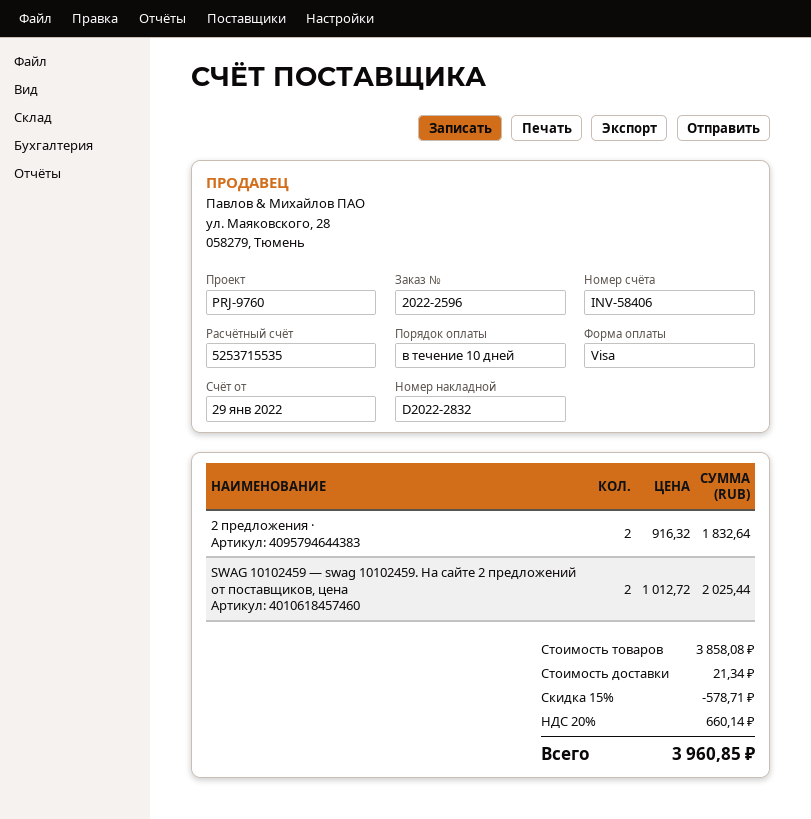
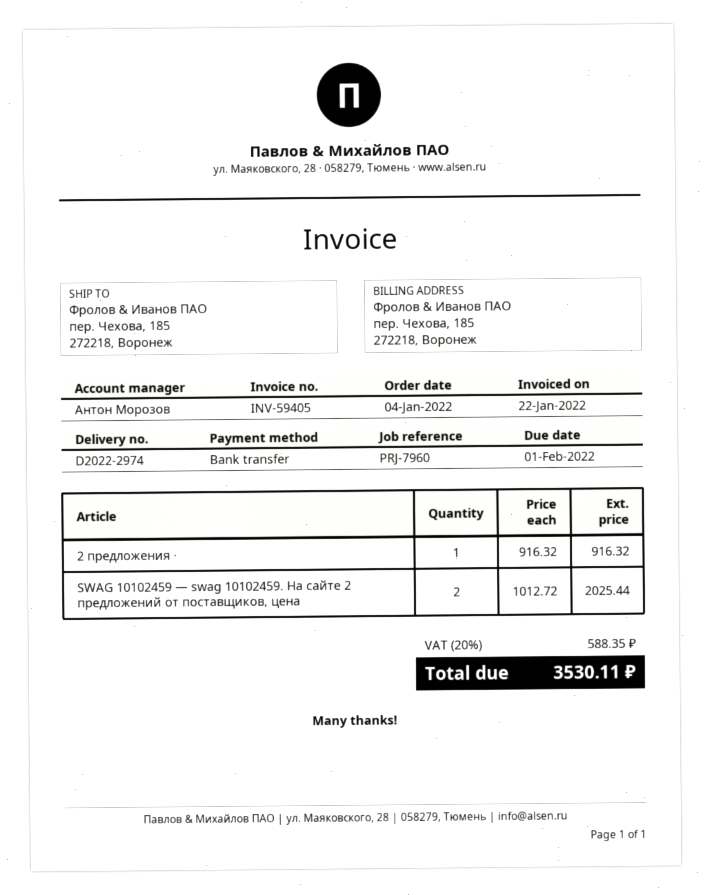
delivery note number: D2022-2832 -> D2022-2974
invoice number: INV-58406 -> INV-59405
invoice date: 2022-01-29 -> 2022-01-22
reference: PRJ-9760 -> PRJ-7960
payment method: Visa -> bank transfer
2 предложения ·: 2 x 916.32 = 1832.64 -> 1 x 916.32 = 916.32
discount: 15% = 578.71 -> none
shipping: 21.34 -> none
tax: 20% = 660.14 -> 20% = 588.35
total: 3960.85 -> 3530.11

